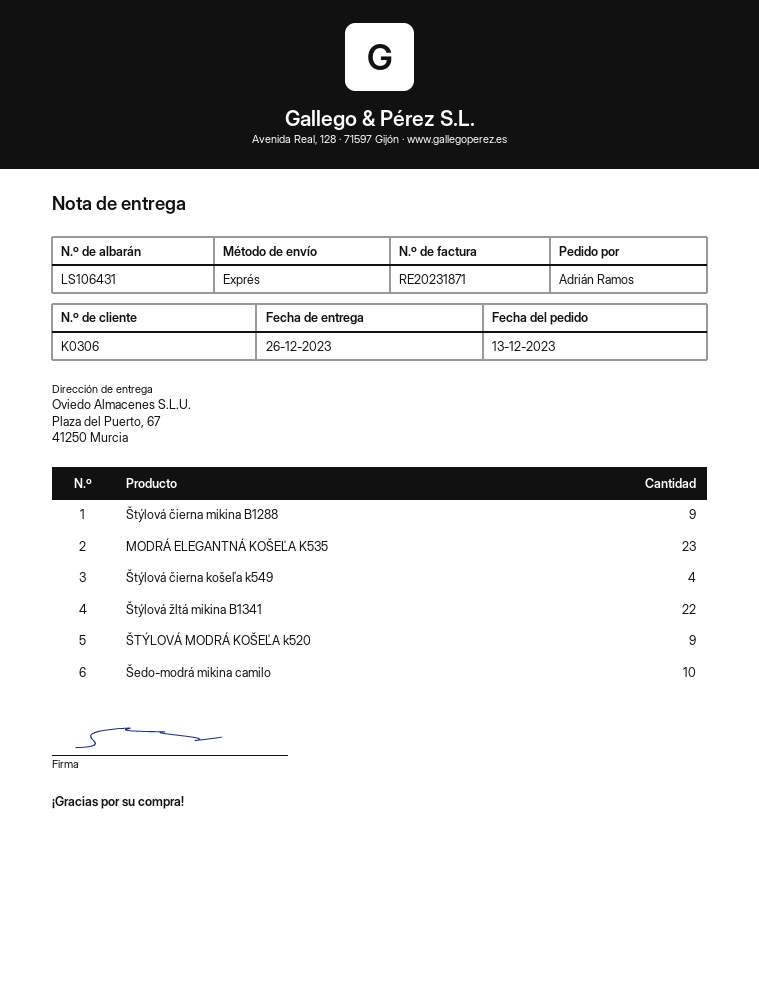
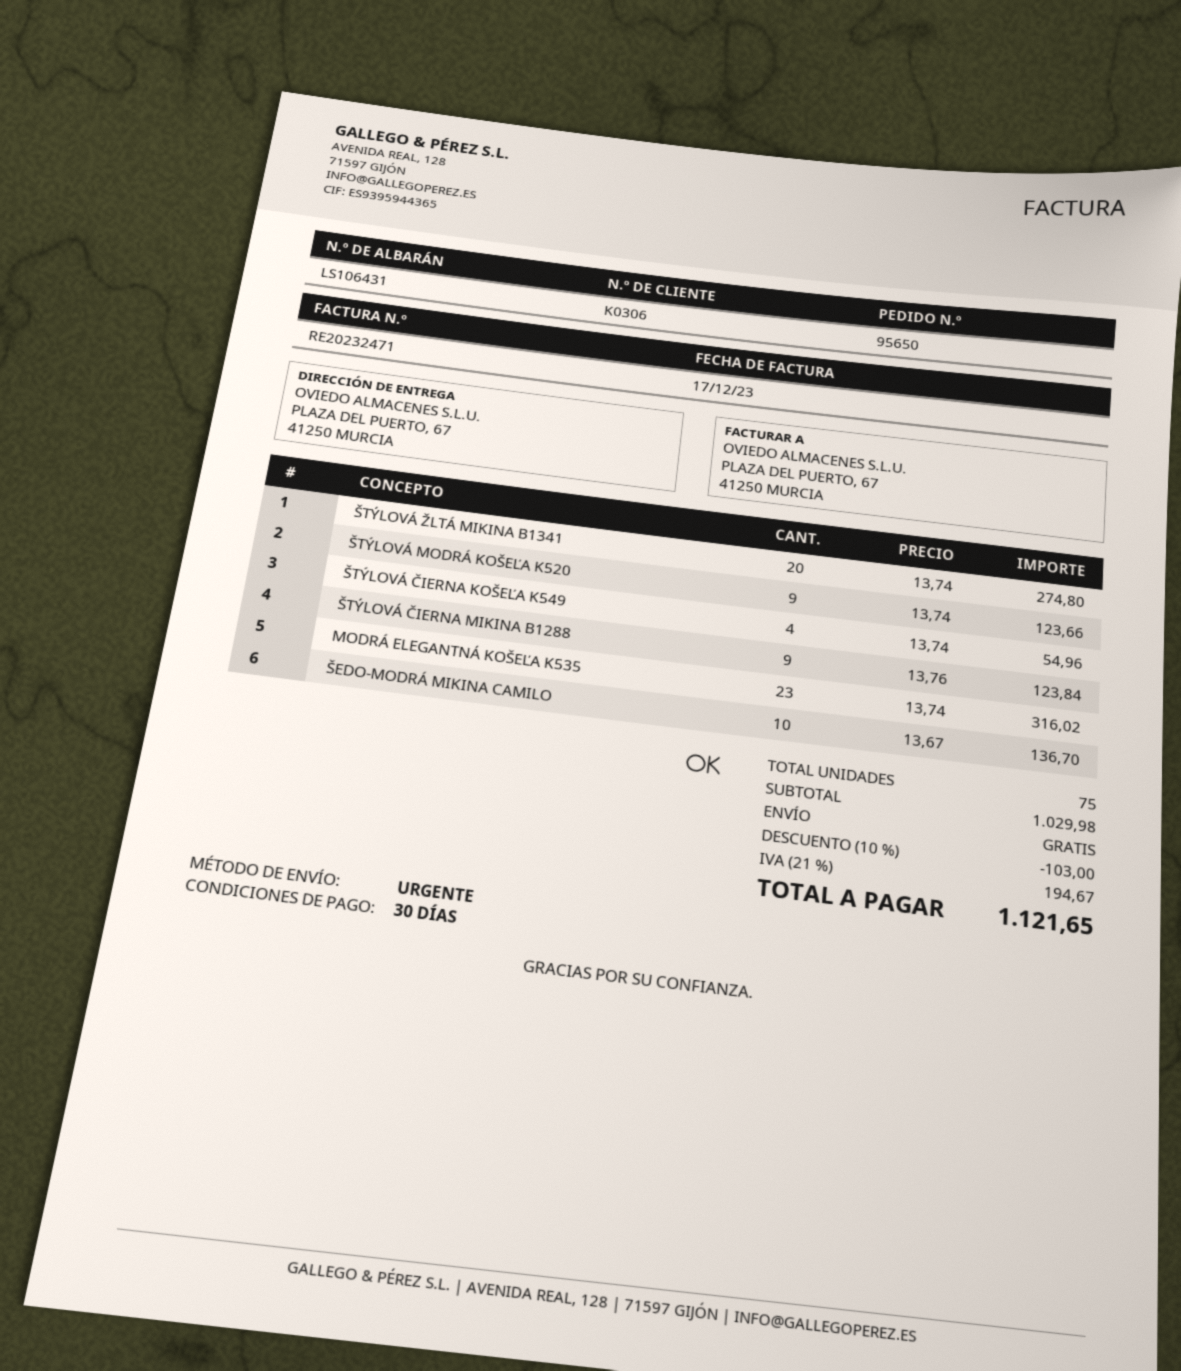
invoice number: RE20231871 -> RE20232471
Štýlová žltá mikina B1341: 22 -> 20

